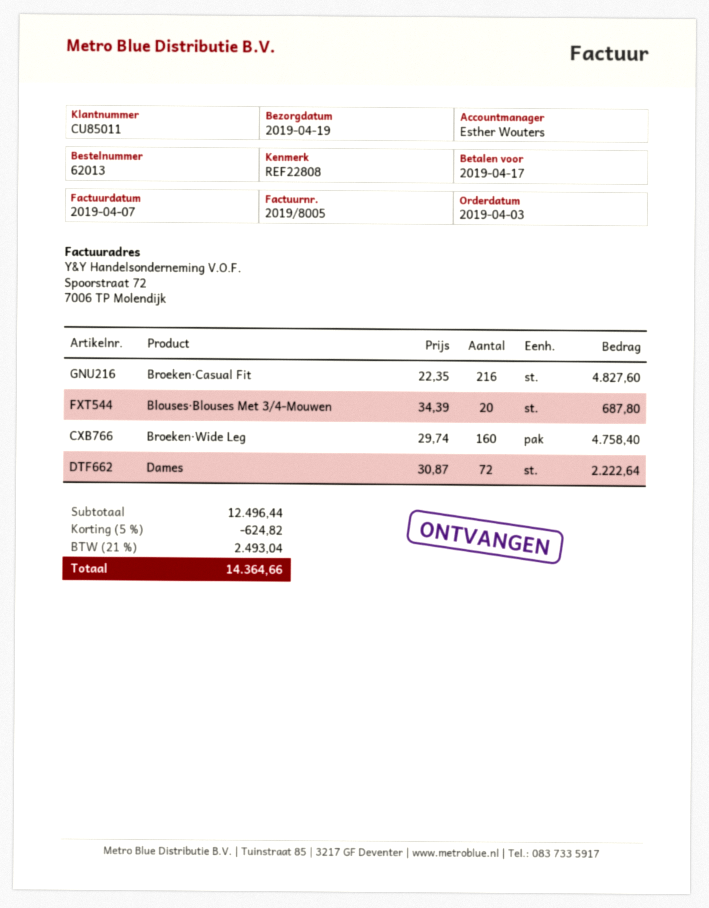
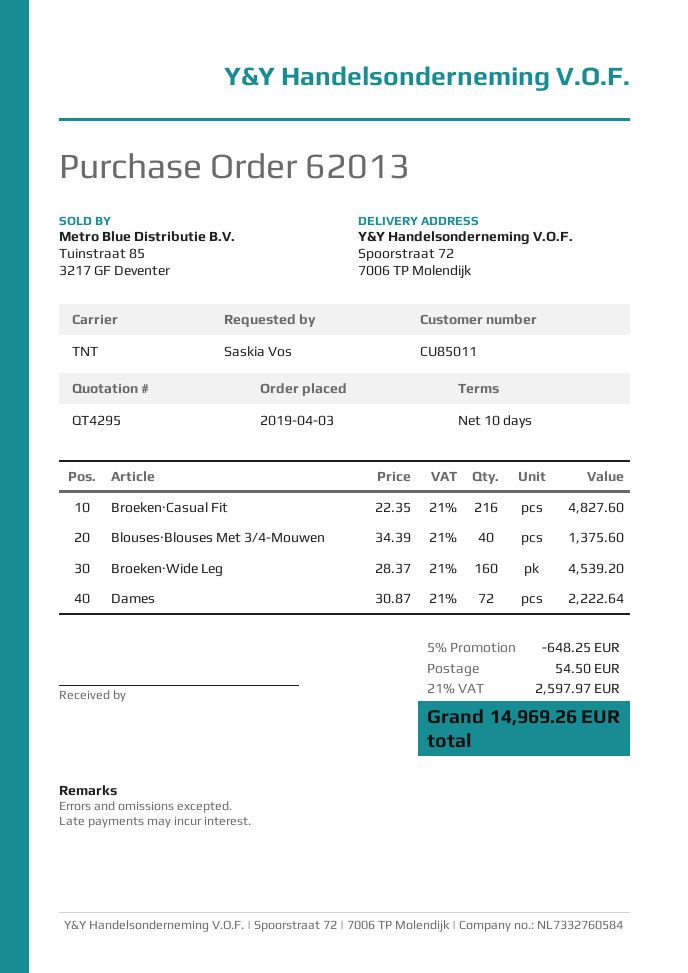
Blouses·Blouses Met 3/4-Mouwen: 20 x 34.39 = 687.80 -> 40 x 34.39 = 1375.60
Broeken·Wide Leg: 160 x 29.74 = 4758.40 -> 160 x 28.37 = 4539.20
discount: 5% = 624.82 -> 5% = 648.25
shipping: none -> 54.50
tax: 21% = 2493.04 -> 21% = 2597.97
total: 14364.66 -> 14969.26

